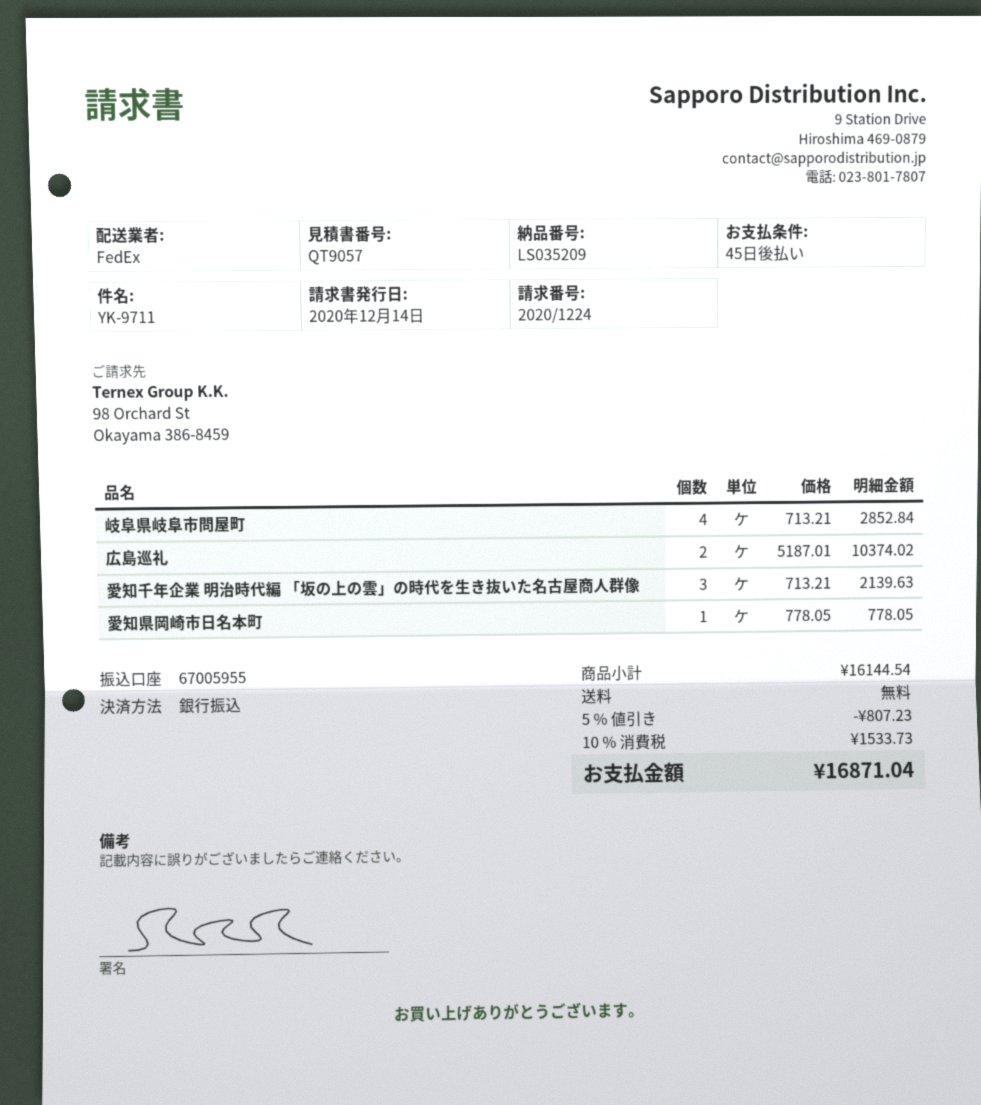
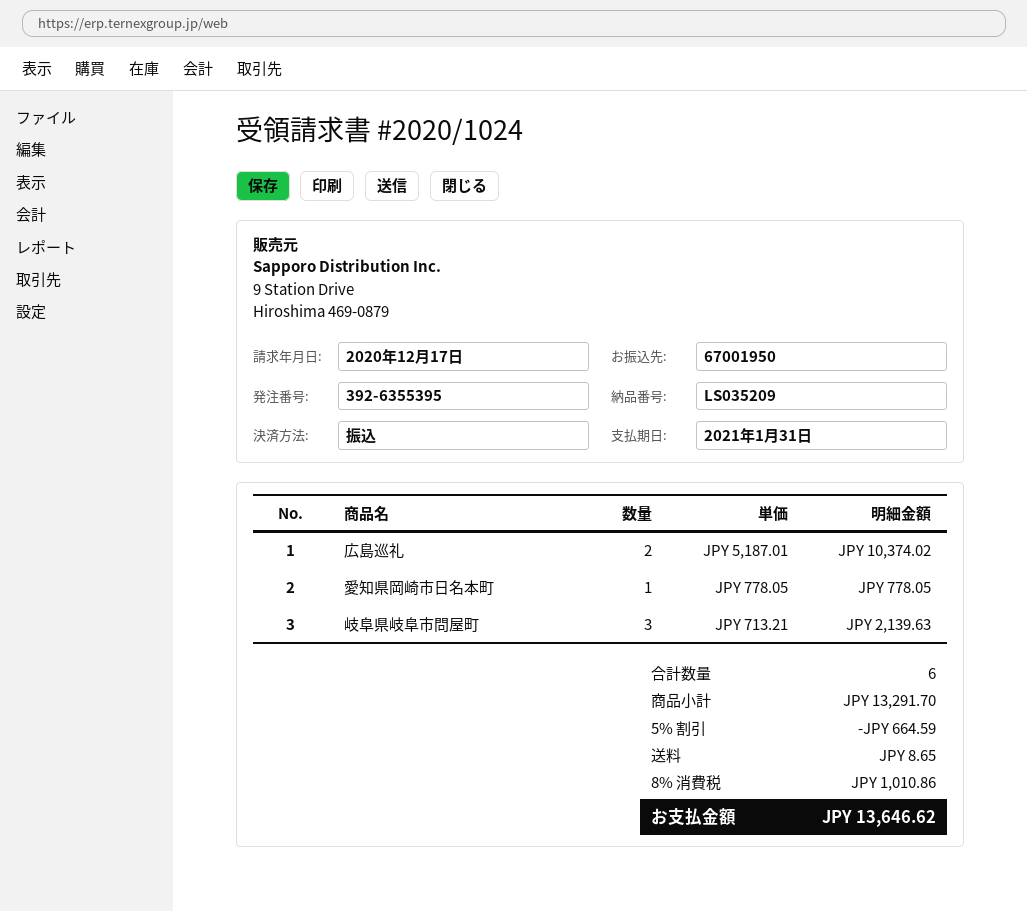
invoice number: 2020/1224 -> 2020/1024
invoice date: 2020-12-14 -> 2020-12-17
bank account: 67005955 -> 67001950
岐阜県岐阜市問屋町: 4 x 713.21 = 2852.84 -> 3 x 713.21 = 2139.63
愛知千年企業 明治時代編 「坂の上の雲」の時代を生き抜いた名古屋商人群像: 3 x 713.21 = 2139.63 -> none
subtotal: 16144.54 -> 13291.70
discount: 5% = 807.23 -> 5% = 664.59
shipping: 0.00 -> 8.65
tax: 10% = 1533.73 -> 8% = 1010.86
total: 16871.04 -> 13646.62

